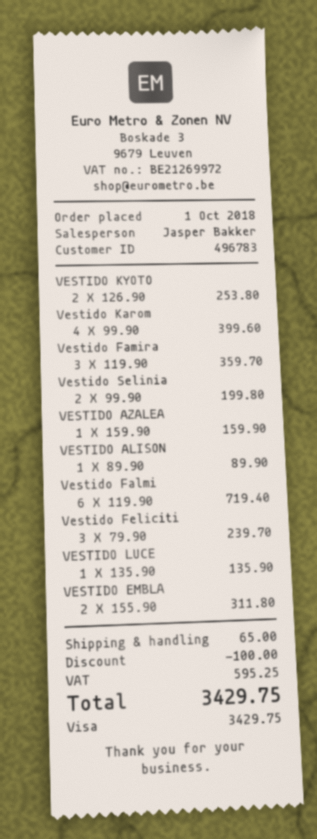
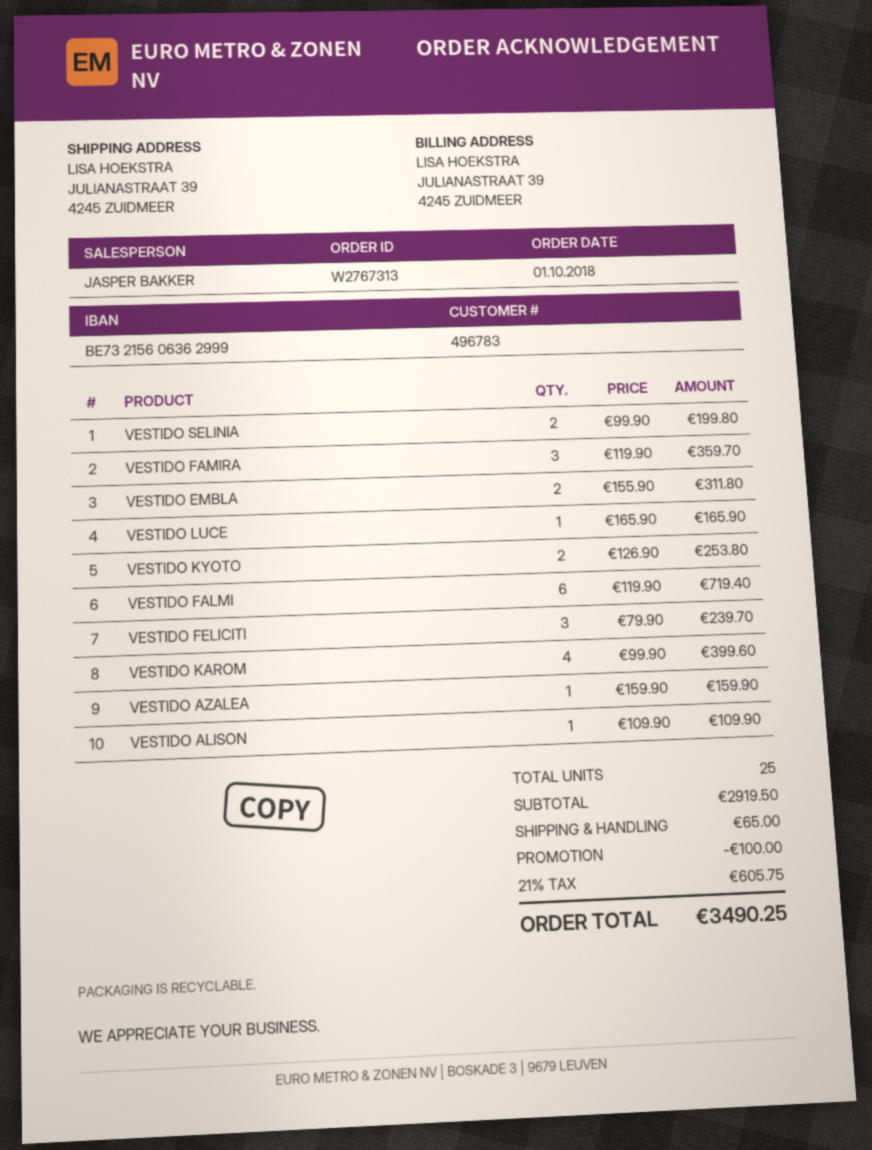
VESTIDO ALISON: 1 x 89.90 = 89.90 -> 1 x 109.90 = 109.90
VESTIDO LUCE: 1 x 135.90 = 135.90 -> 1 x 165.90 = 165.90
tax: 595.25 -> 605.75
total: 3429.75 -> 3490.25

